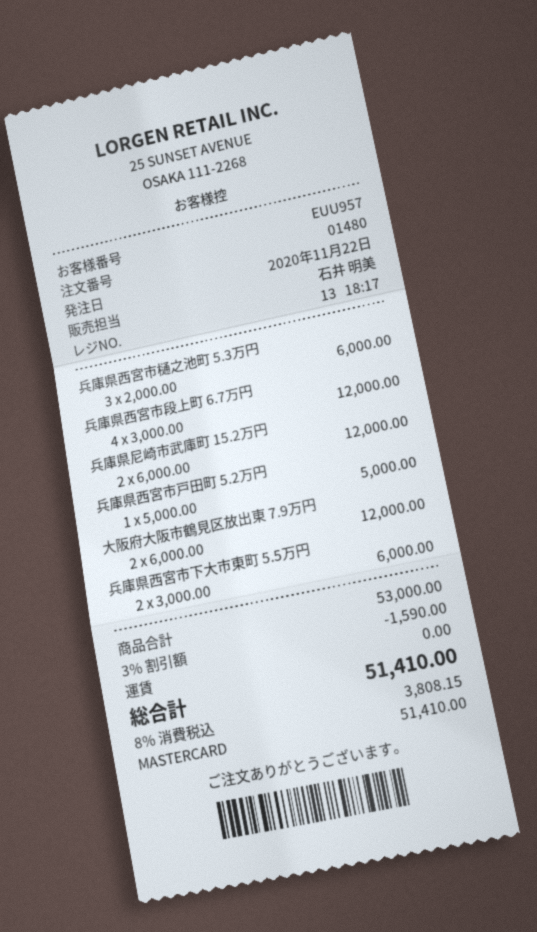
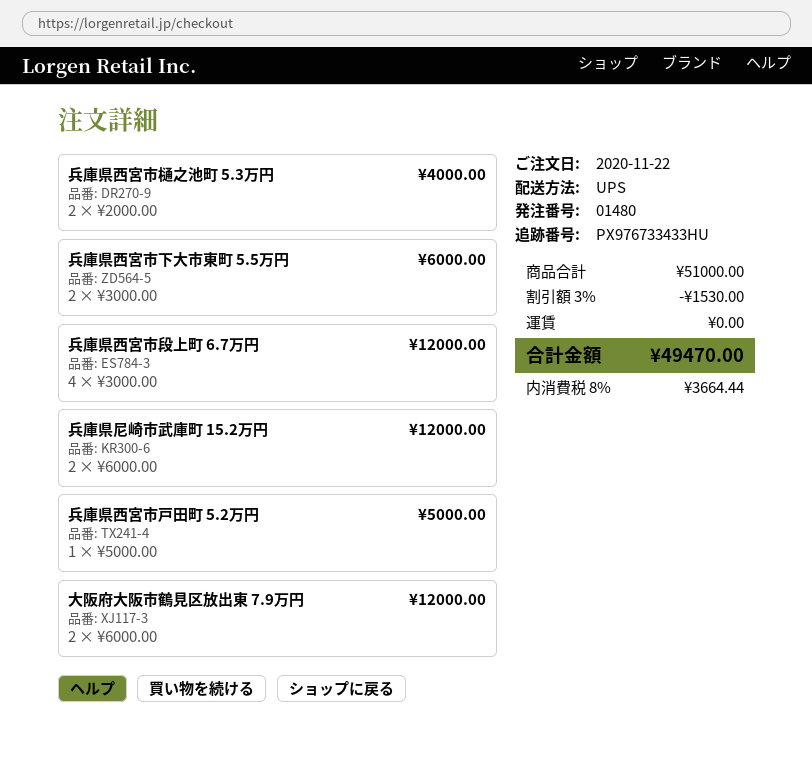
兵庫県西宮市樋之池町 5.3万円: 3 x 2000.00 = 6000.00 -> 2 x 2000.00 = 4000.00
subtotal: 53000.00 -> 51000.00
discount: 3% = 1590.00 -> 3% = 1530.00
tax: 8% = 3808.15 -> 8% = 3664.44
total: 51410.00 -> 49470.00

